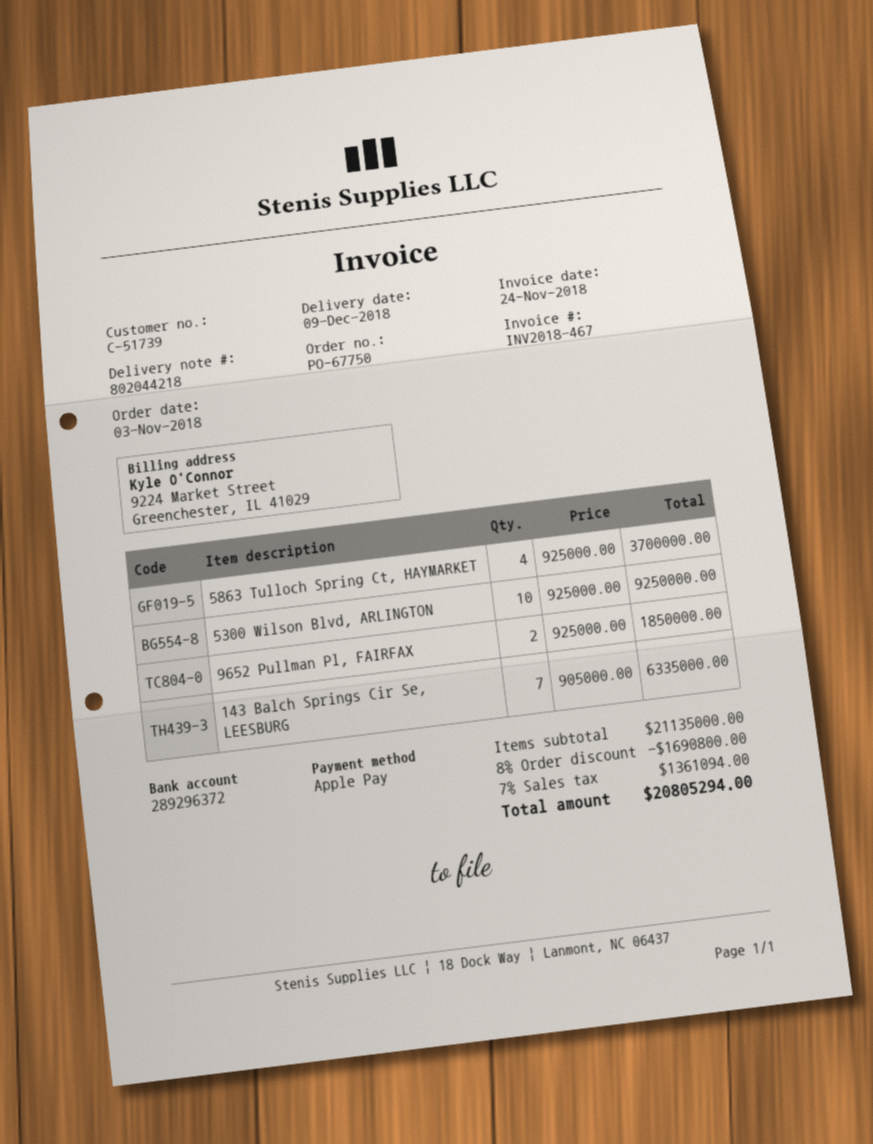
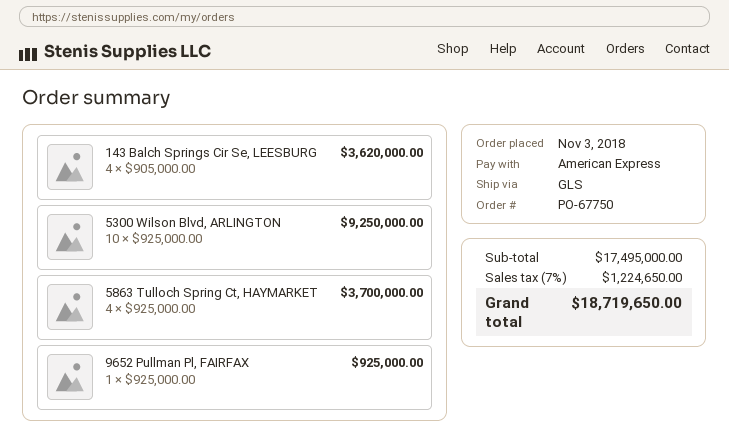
payment method: Apple Pay -> American Express
9652 Pullman Pl, FAIRFAX: 2 x 925000.00 = 1850000.00 -> 1 x 925000.00 = 925000.00
143 Balch Springs Cir Se, LEESBURG: 7 x 905000.00 = 6335000.00 -> 4 x 905000.00 = 3620000.00
subtotal: 21135000.00 -> 17495000.00
discount: 8% = 1690800.00 -> none
tax: 7% = 1361094.00 -> 7% = 1224650.00
total: 20805294.00 -> 18719650.00

